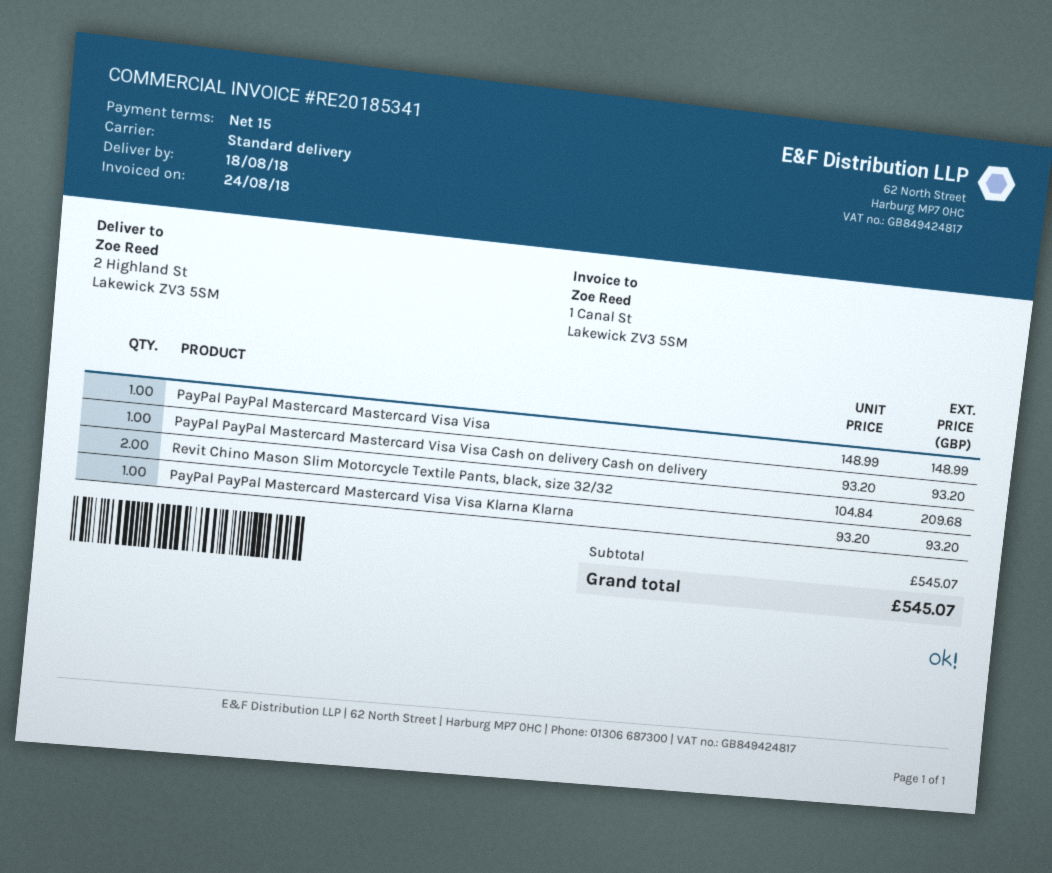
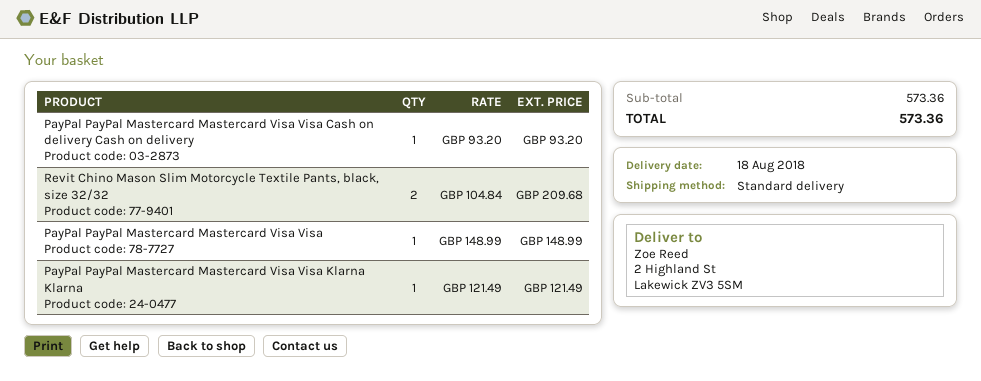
PayPal PayPal Mastercard Mastercard Visa Visa Klarna Klarna: 1 x 93.20 = 93.20 -> 1 x 121.49 = 121.49
subtotal: 545.07 -> 573.36
total: 545.07 -> 573.36

